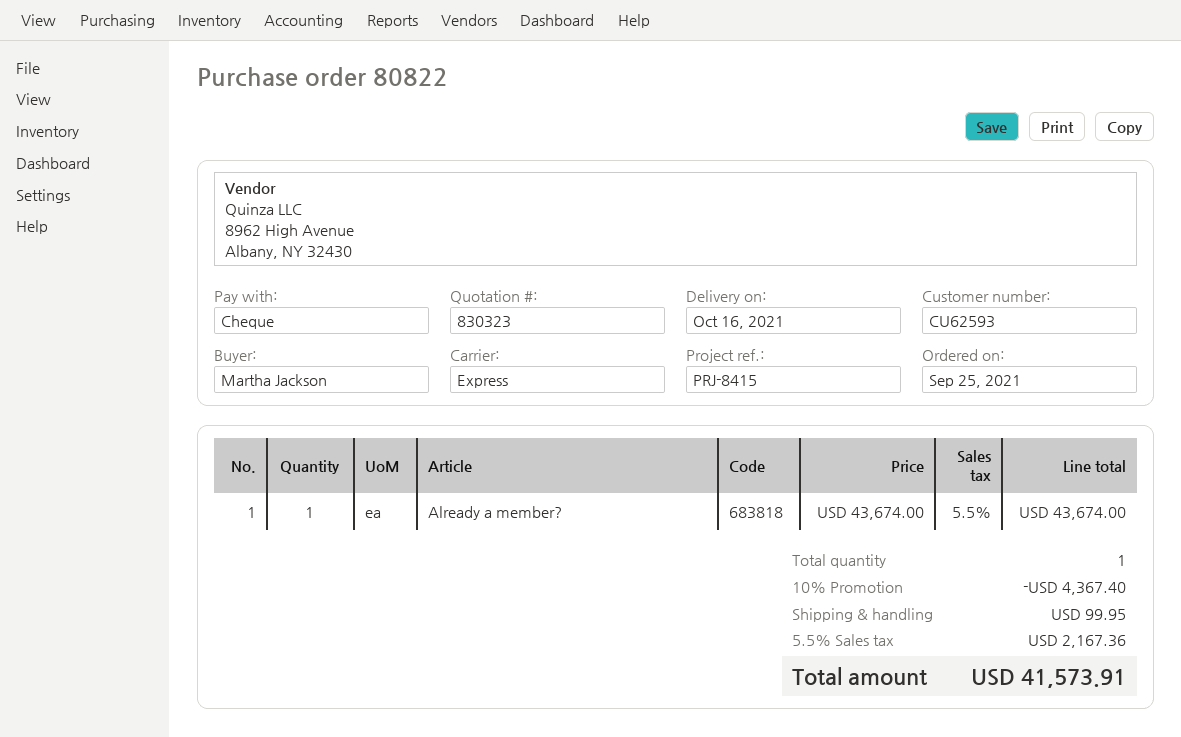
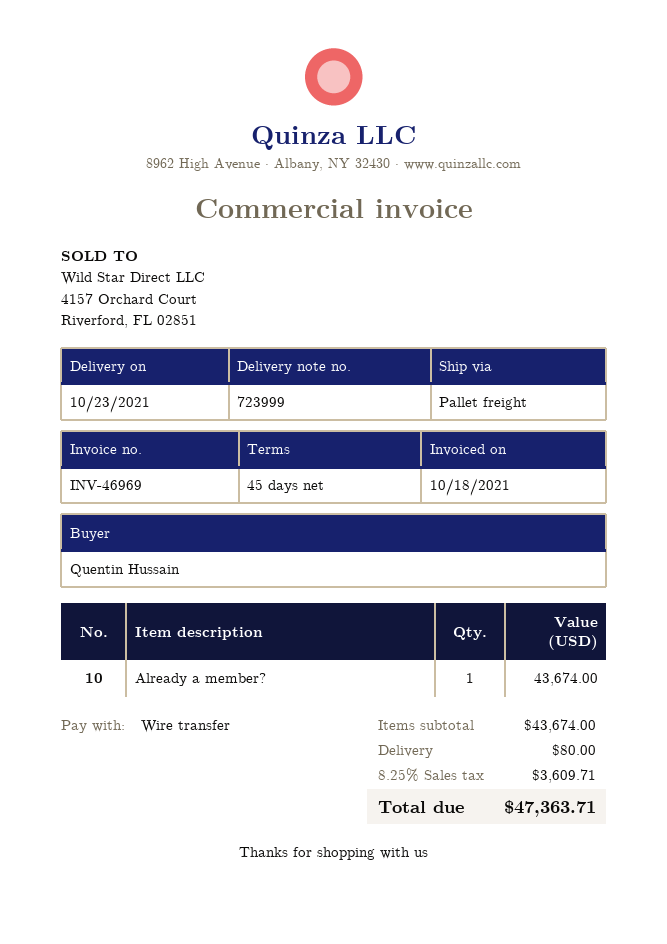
delivery date: 2021-10-16 -> 2021-10-23
ordered by: Martha Jackson -> Quentin Hussain
payment method: cheque -> bank transfer
shipping method: express -> pallet freight
discount: 10% = 4367.40 -> none
shipping: 99.95 -> 80.00
tax: 5.5% = 2167.36 -> 8.25% = 3609.71
total: 41573.91 -> 47363.71

